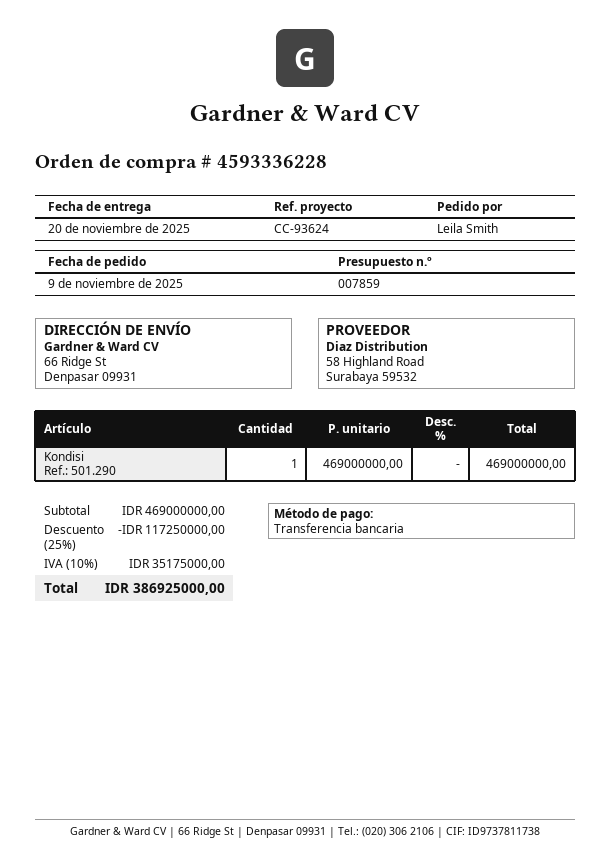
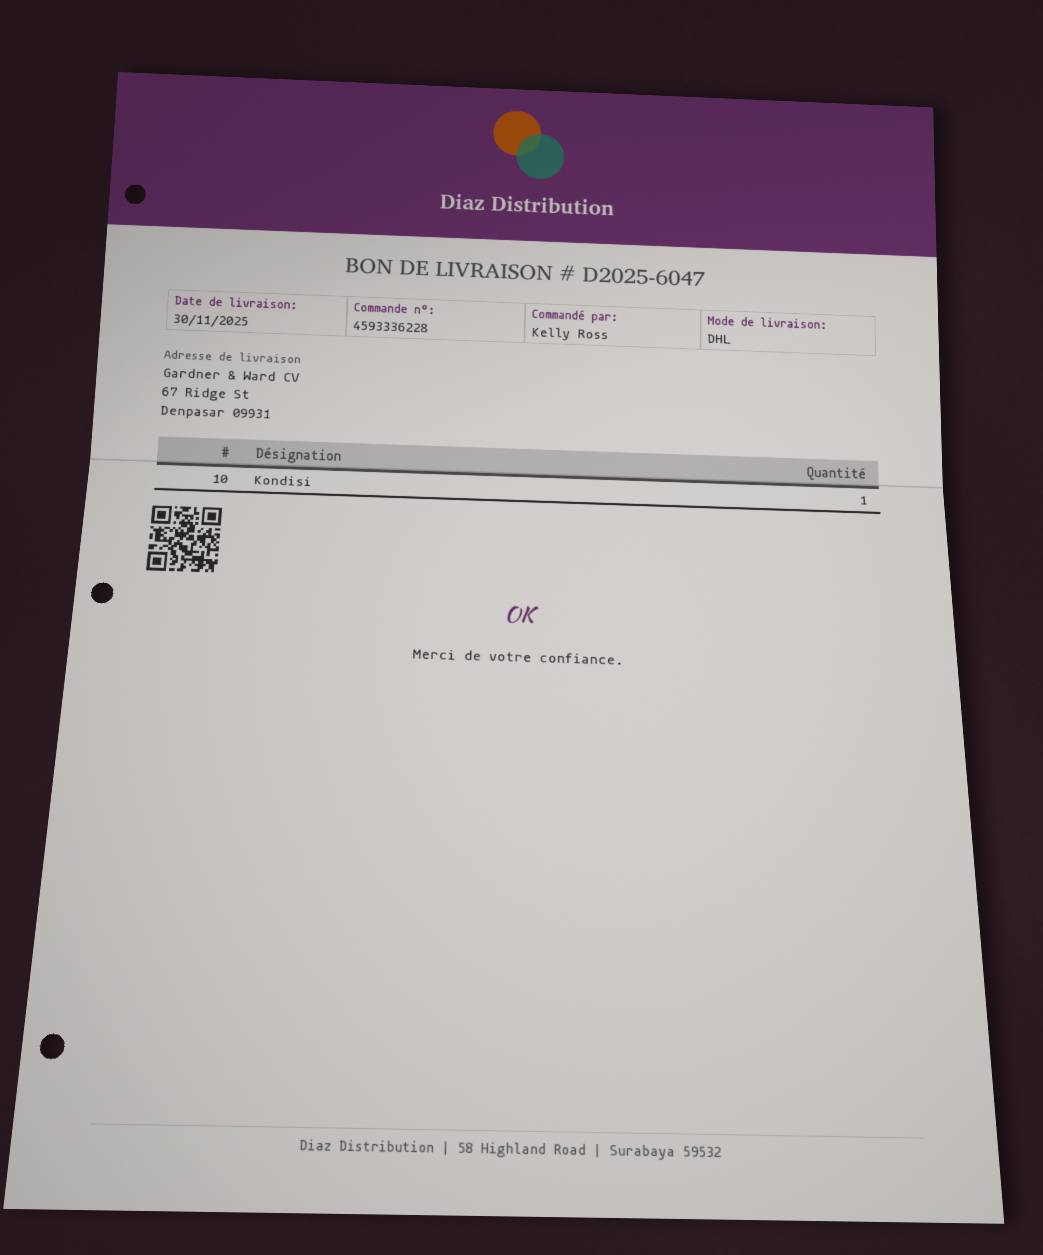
delivery date: 2025-11-20 -> 2025-11-30
ordered by: Leila Smith -> Kelly Ross
ship to: 66 Ridge St, Denpasar 09931 -> 67 Ridge St, Denpasar 09931

